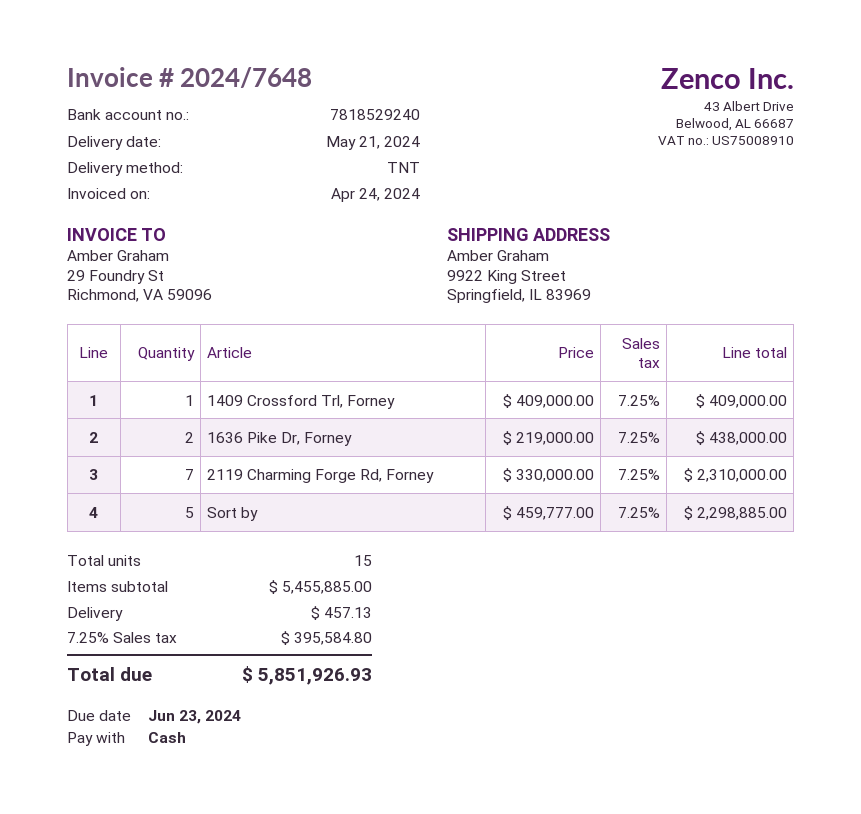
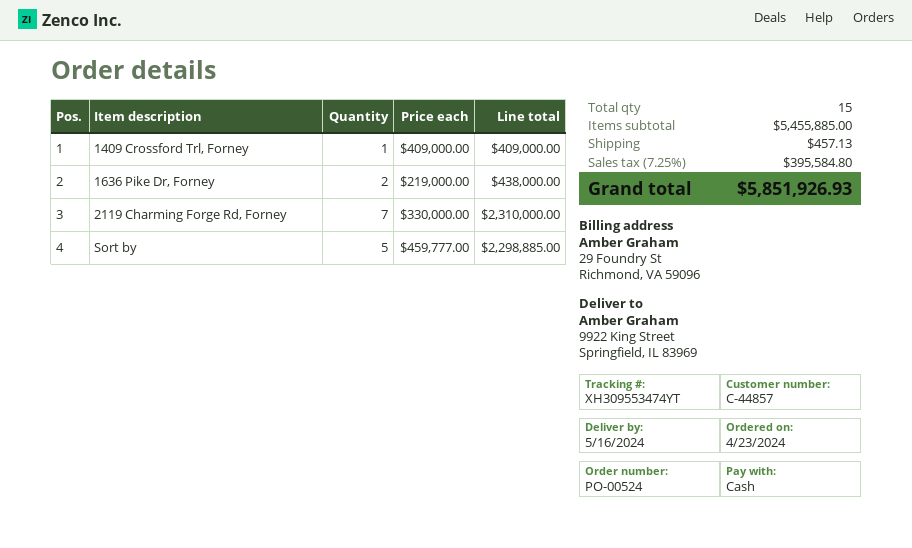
delivery date: 2024-05-21 -> 2024-05-16

